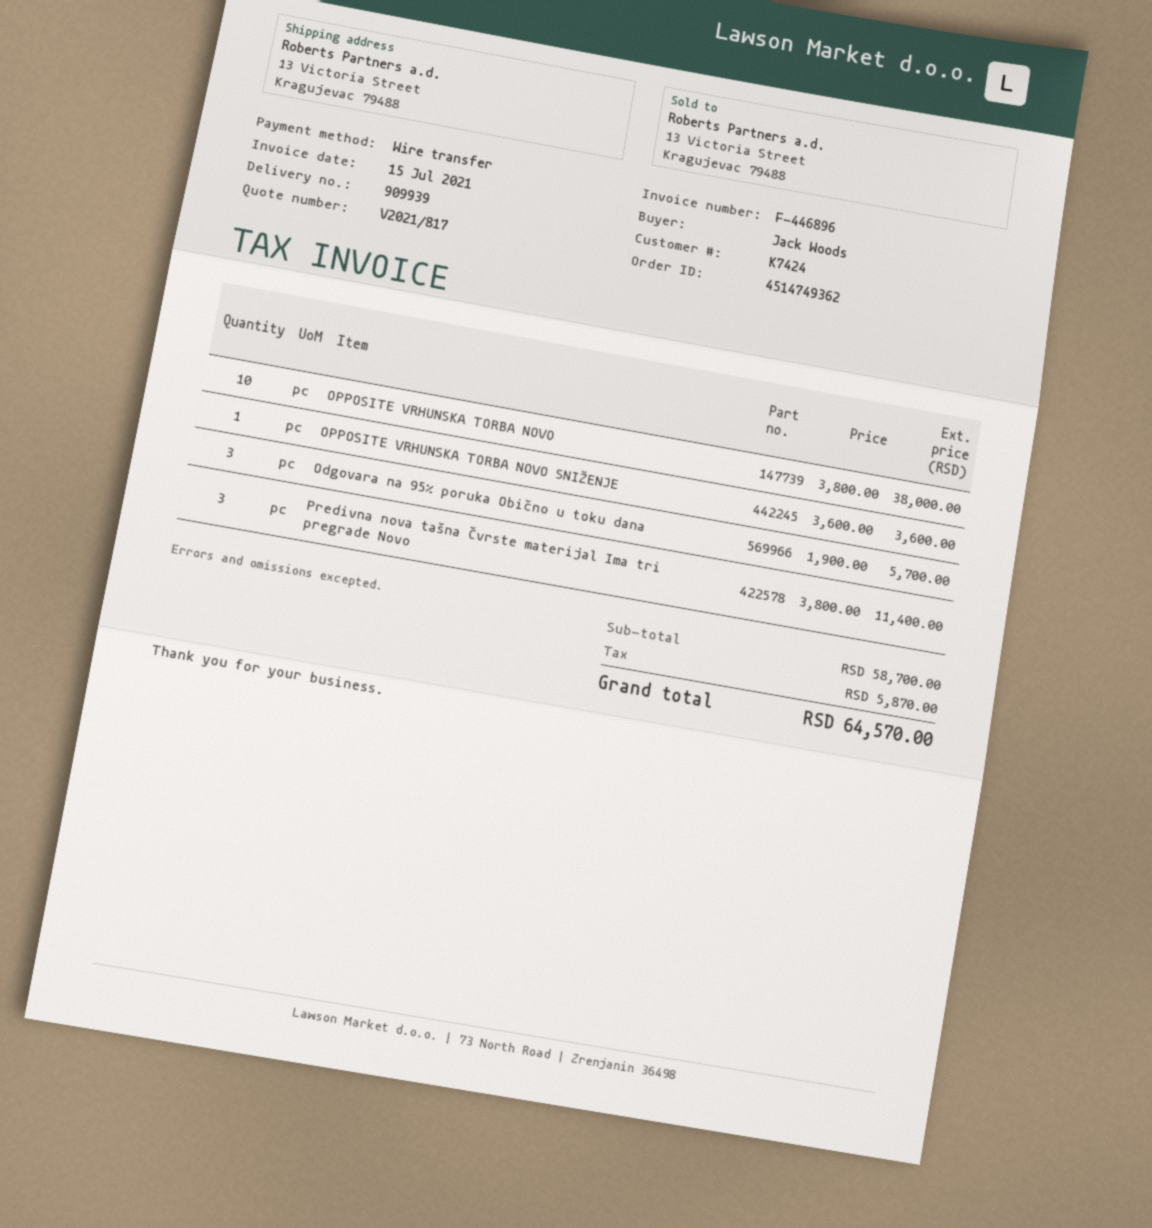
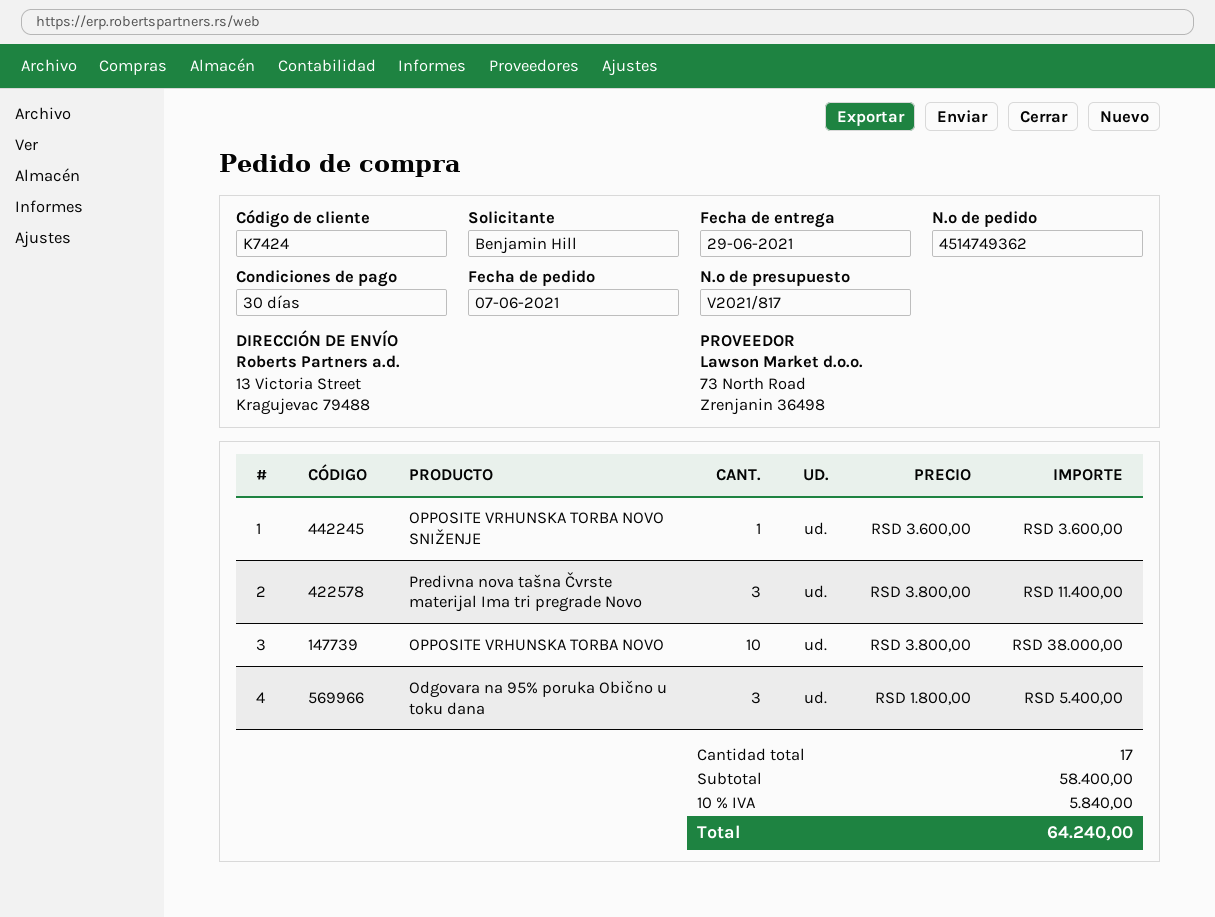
ordered by: Jack Woods -> Benjamin Hill
Odgovara na 95% poruka Obično u toku dana: 3 x 1900.00 = 5700.00 -> 3 x 1800.00 = 5400.00
subtotal: 58700.00 -> 58400.00
tax: 5870.00 -> 5840.00
total: 64570.00 -> 64240.00

